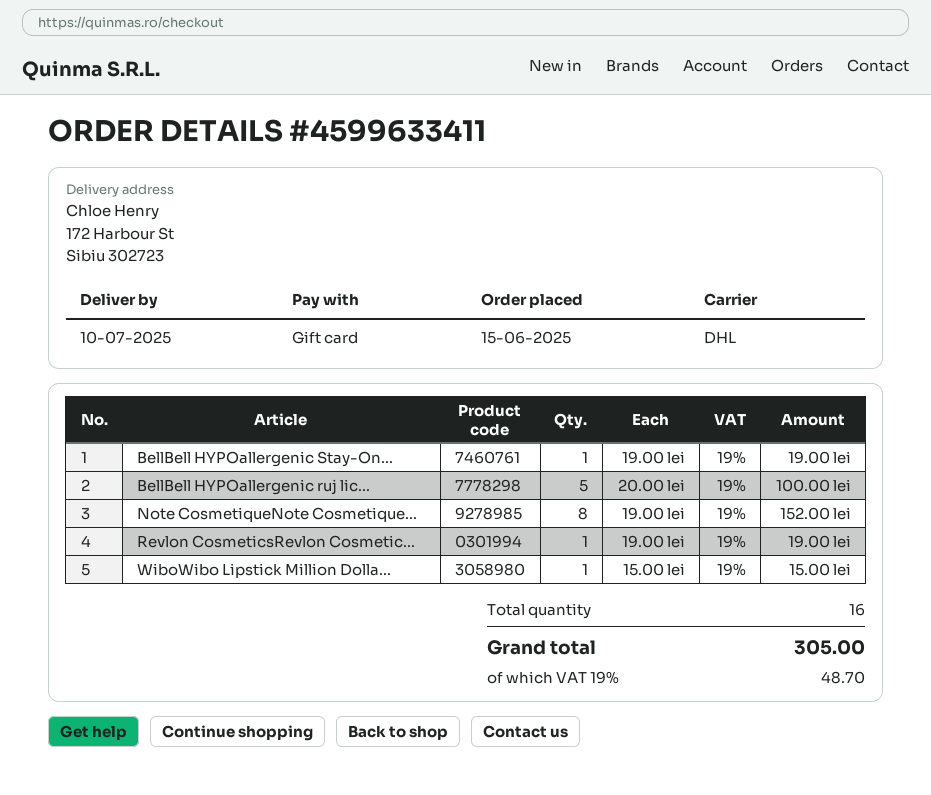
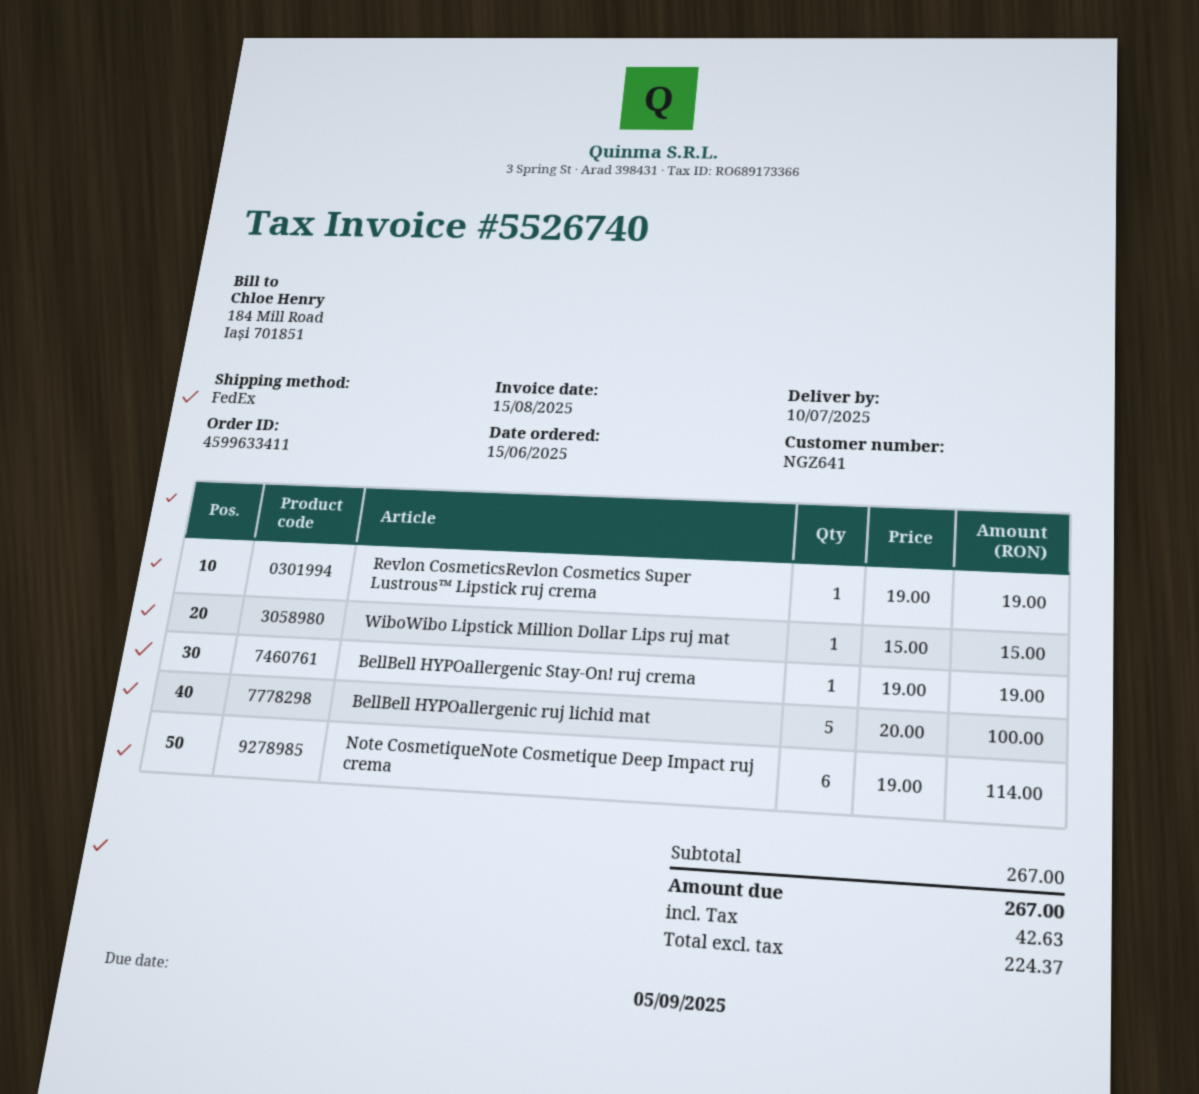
shipping method: DHL -> FedEx
Note CosmetiqueNote Cosmetique...: 8 x 19.00 = 152.00 -> 6 x 19.00 = 114.00
tax: 48.70 -> 42.63
total: 305.00 -> 267.00

